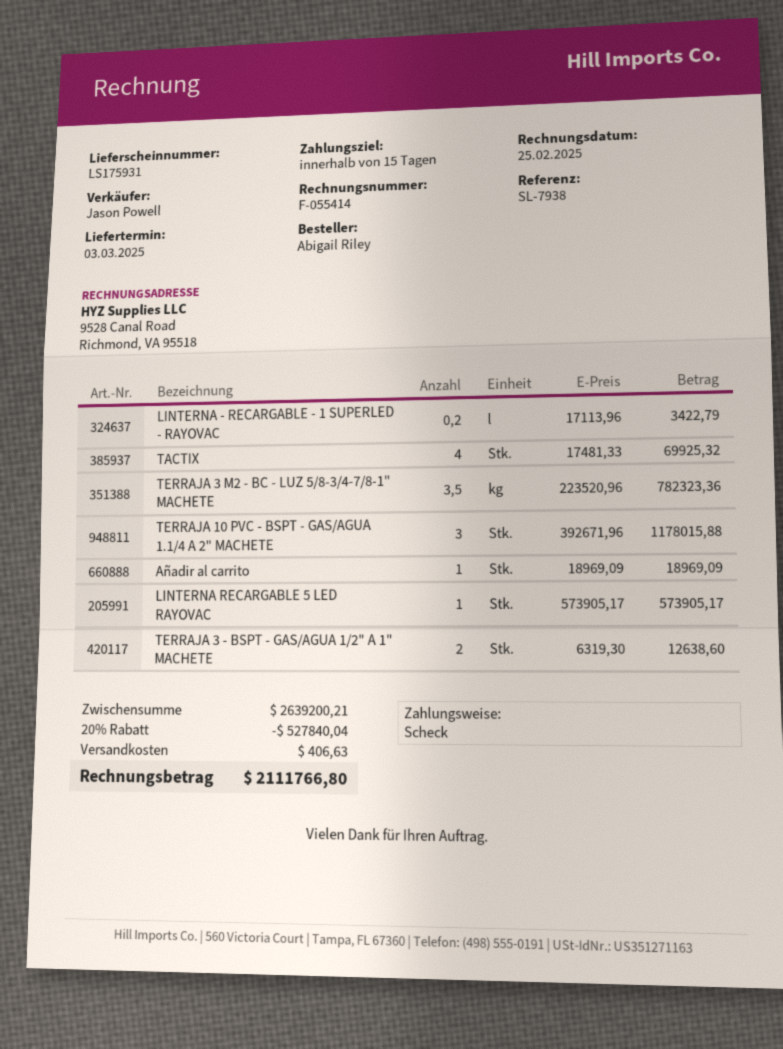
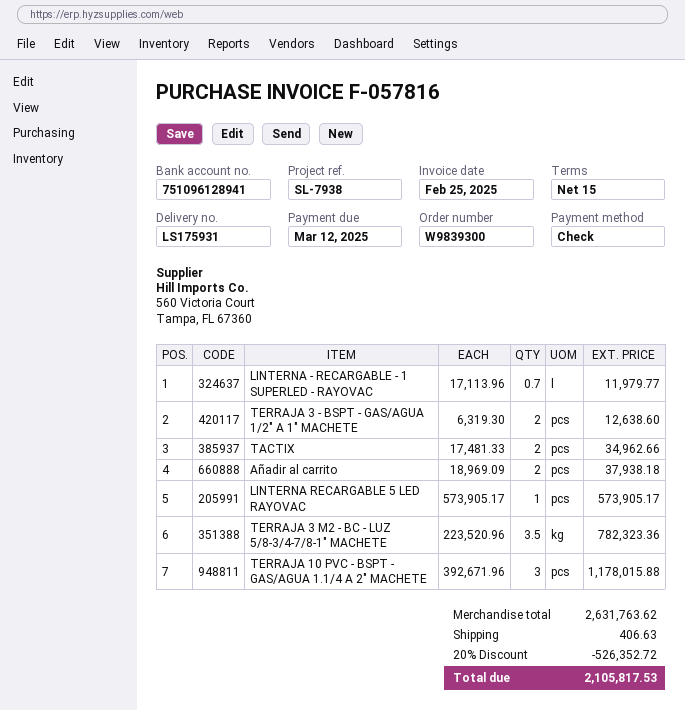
invoice number: F-055414 -> F-057816
LINTERNA - RECARGABLE - 1 SUPERLED - RAYOVAC: 0.2 x 17113.96 = 3422.79 -> 0.7 x 17113.96 = 11979.77
TACTIX: 4 x 17481.33 = 69925.32 -> 2 x 17481.33 = 34962.66
Añadir al carrito: 1 x 18969.09 = 18969.09 -> 2 x 18969.09 = 37938.18
subtotal: 2639200.21 -> 2631763.62
discount: 20% = 527840.04 -> 20% = 526352.72
total: 2111766.80 -> 2105817.53

